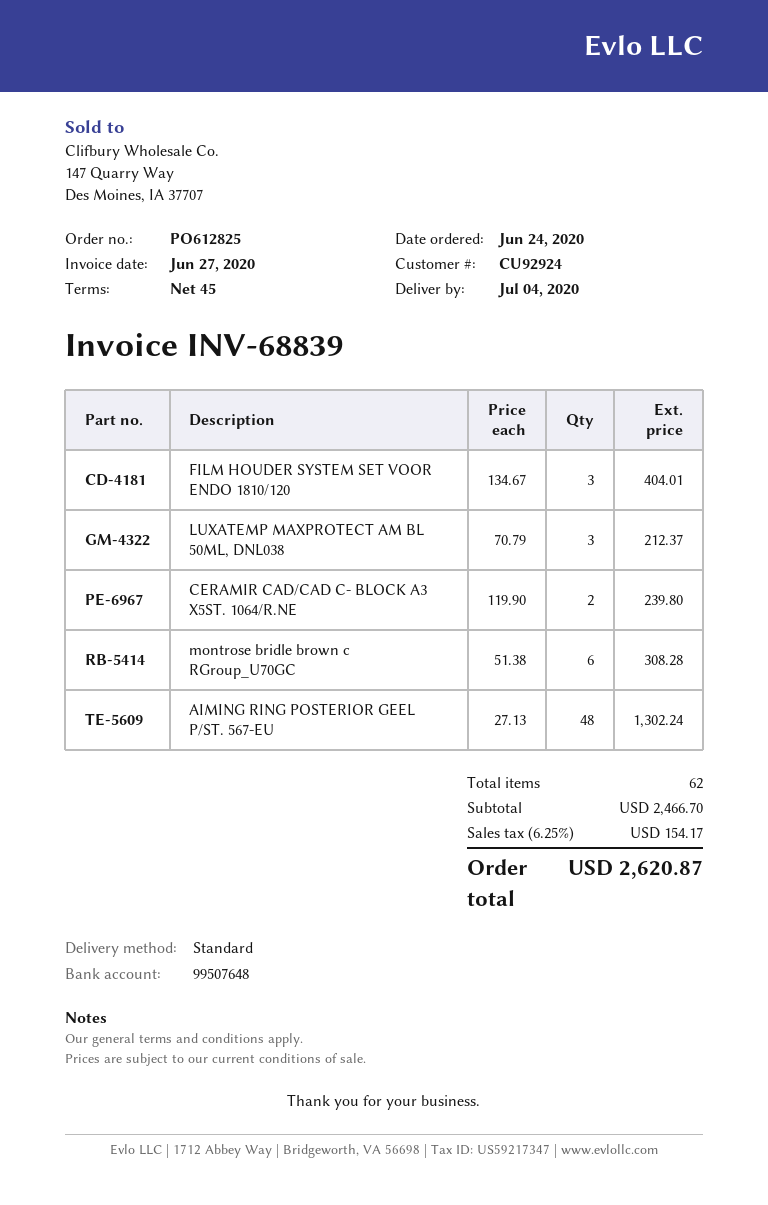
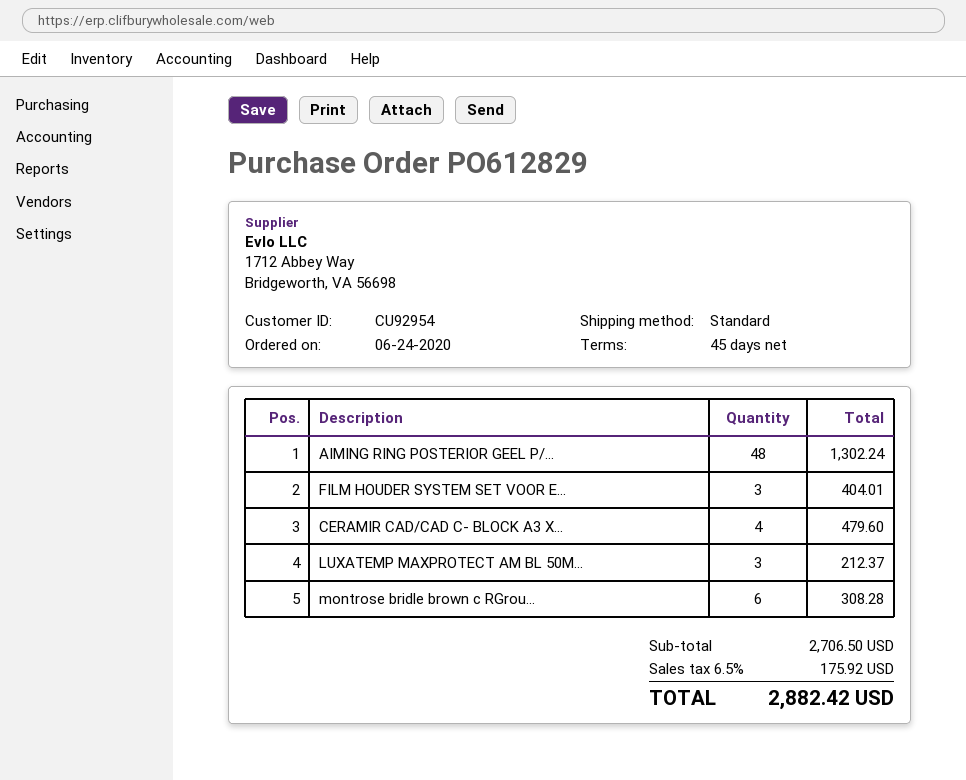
order number: PO612825 -> PO612829
customer number: CU92924 -> CU92954
CERAMIR CAD/CAD C- BLOCK A3 X5ST. 1064/R.NE: 2 for 239.80 -> 4 for 479.60
subtotal: 2466.70 -> 2706.50
tax: 6.25% = 154.17 -> 6.5% = 175.92
total: 2620.87 -> 2882.42

